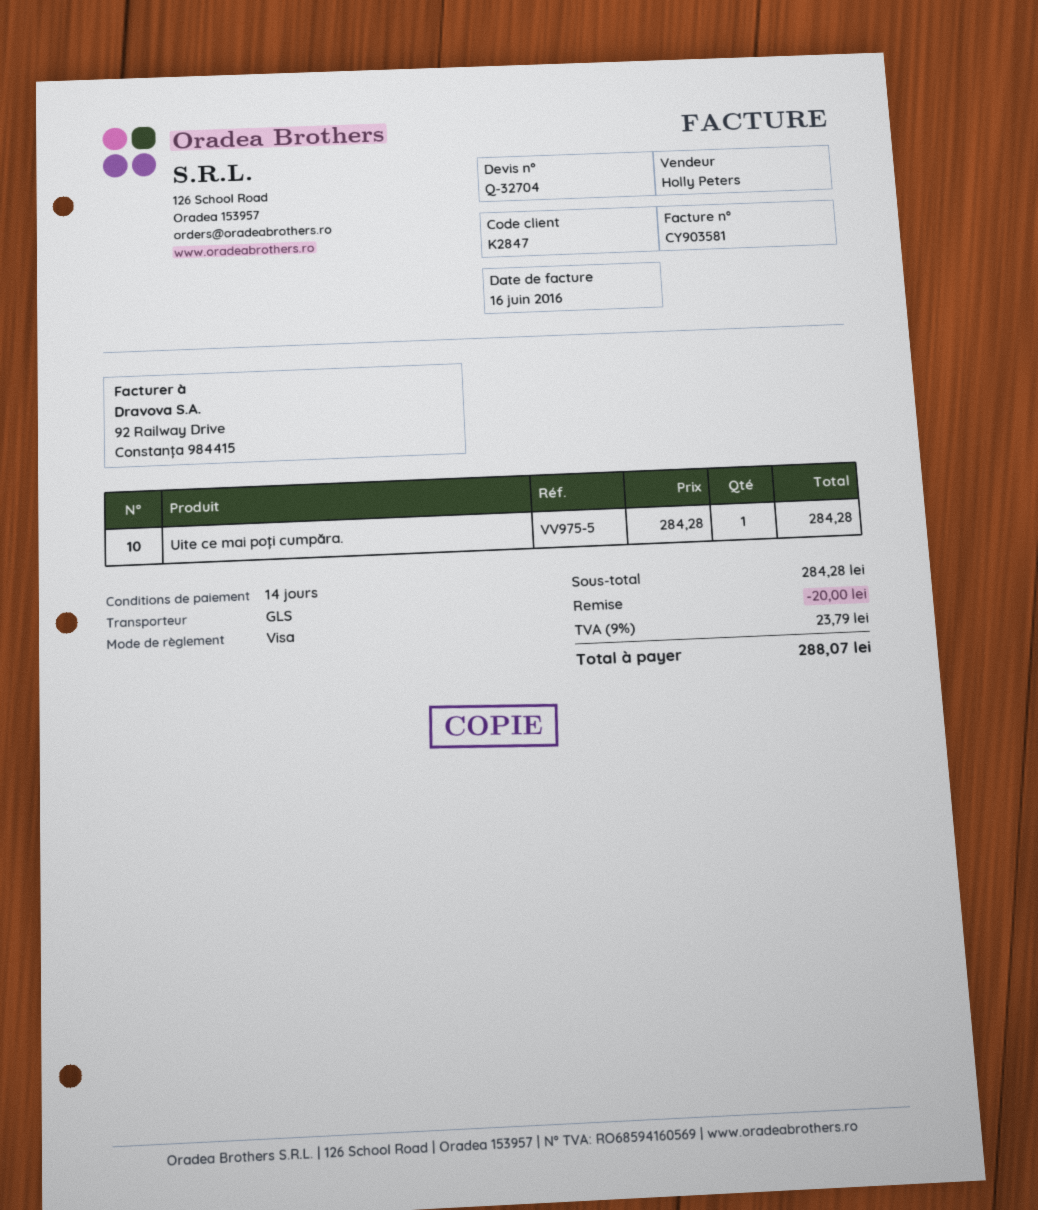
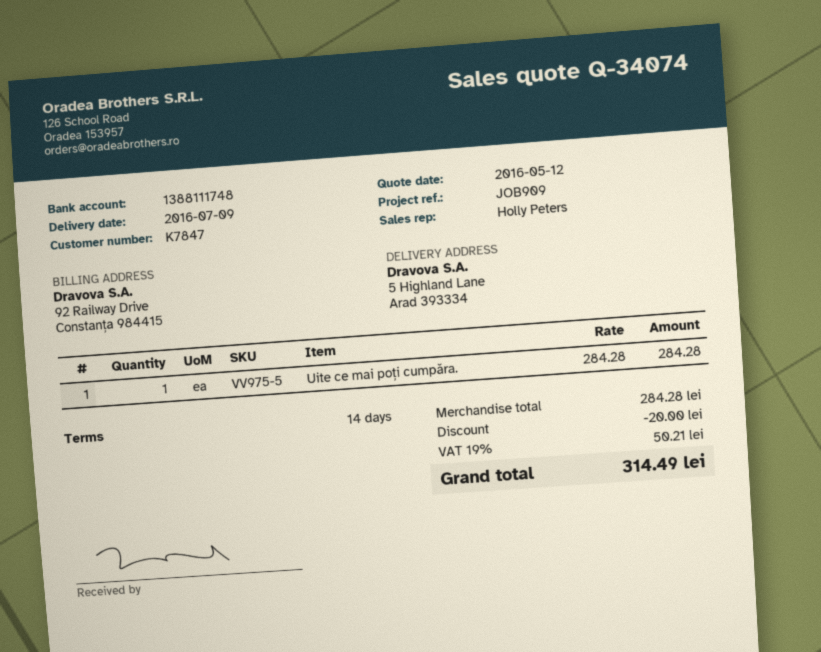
quote number: Q-32704 -> Q-34074
customer number: K2847 -> K7847
tax: 9% = 23.79 -> 19% = 50.21
total: 288.07 -> 314.49

